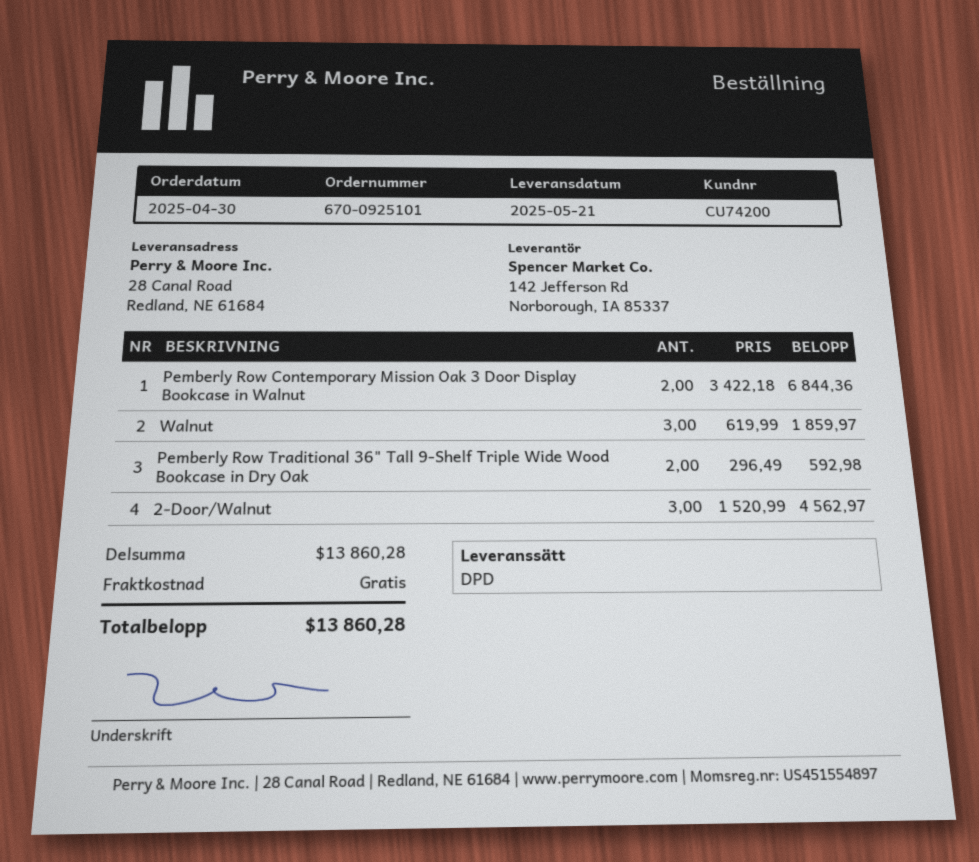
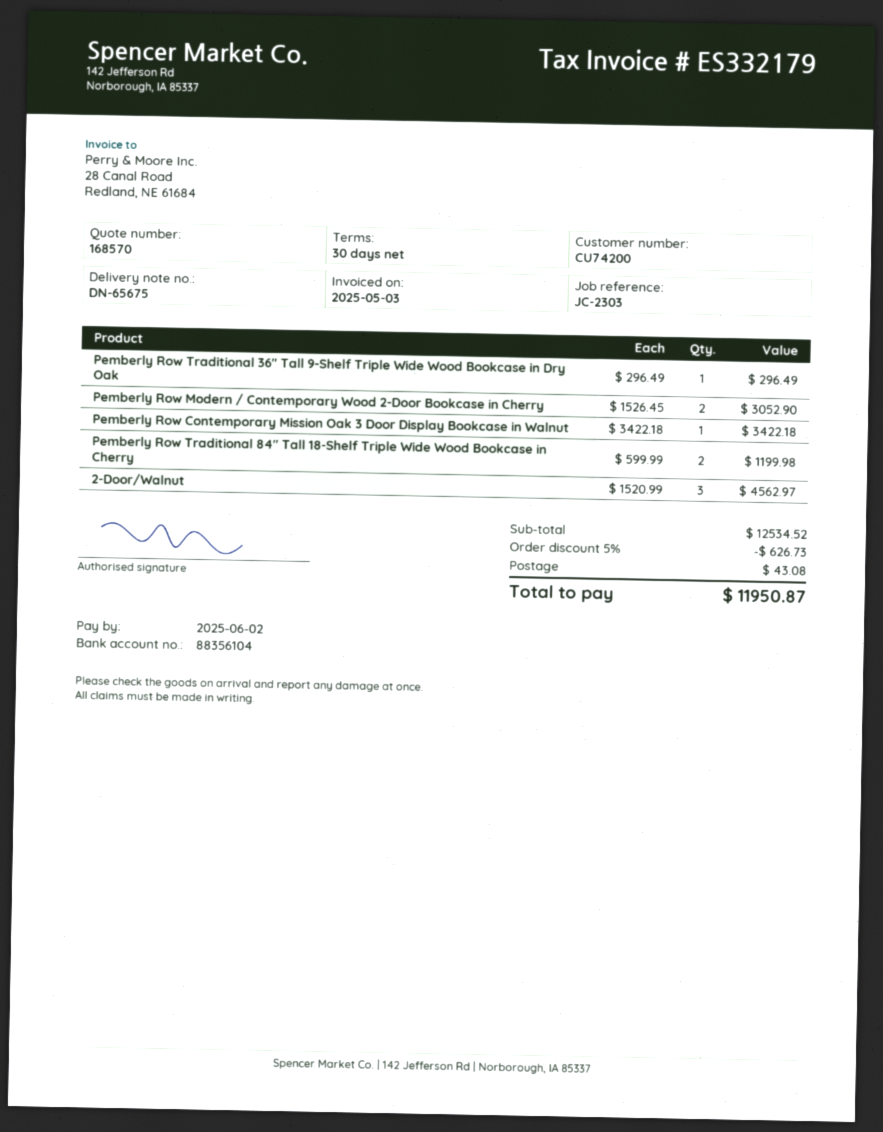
Pemberly Row Contemporary Mission Oak 3 Door Display Bookcase in Walnut: 2 x 3422.18 = 6844.36 -> 1 x 3422.18 = 3422.18
Walnut: 3 x 619.99 = 1859.97 -> none
Pemberly Row Traditional 36" Tall 9-Shelf Triple Wide Wood Bookcase in Dry Oak: 2 x 296.49 = 592.98 -> 1 x 296.49 = 296.49
Pemberly Row Modern / Contemporary Wood 2-Door Bookcase in Cherry: none -> 2 x 1526.45 = 3052.90
Pemberly Row Traditional 84" Tall 18-Shelf Triple Wide Wood Bookcase in Cherry: none -> 2 x 599.99 = 1199.98
subtotal: 13860.28 -> 12534.52
discount: none -> 5% = 626.73
shipping: 0.00 -> 43.08
total: 13860.28 -> 11950.87

